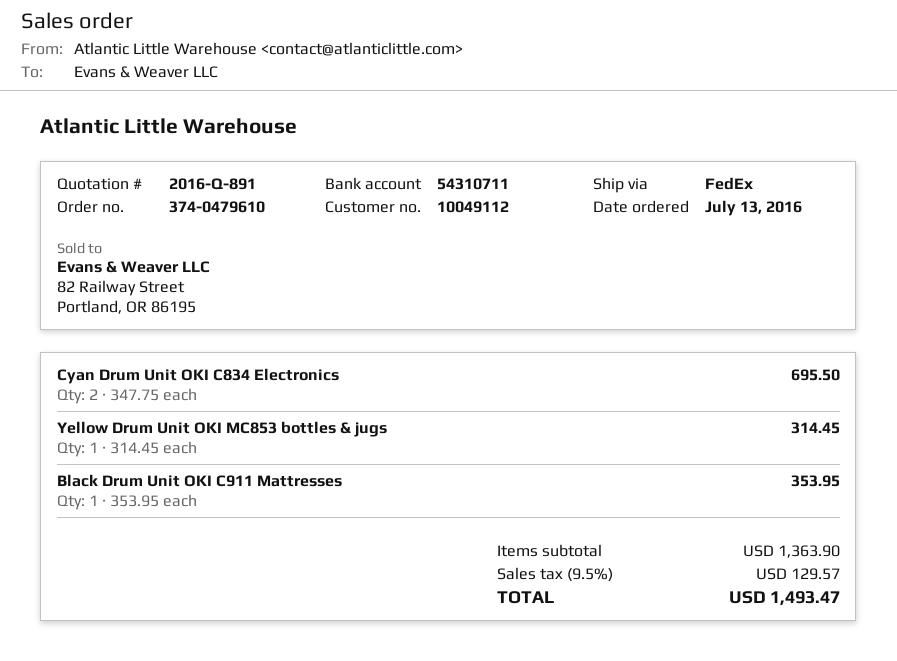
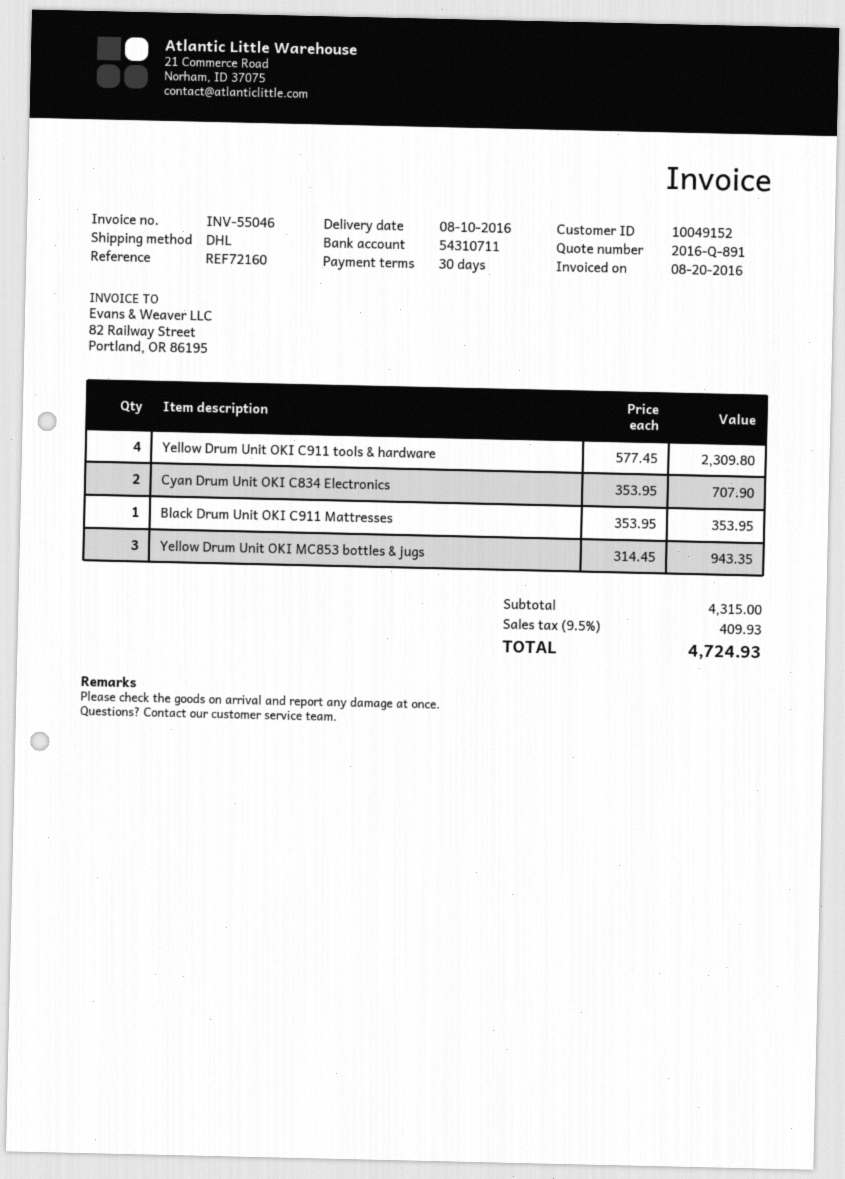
customer number: 10049112 -> 10049152
shipping method: FedEx -> DHL
Cyan Drum Unit OKI C834 Electronics: 2 x 347.75 = 695.50 -> 2 x 353.95 = 707.90
Yellow Drum Unit OKI MC853 bottles & jugs: 1 x 314.45 = 314.45 -> 3 x 314.45 = 943.35
Yellow Drum Unit OKI C911 tools & hardware: none -> 4 x 577.45 = 2309.80
subtotal: 1363.90 -> 4315.00
tax: 9.5% = 129.57 -> 9.5% = 409.93
total: 1493.47 -> 4724.93

